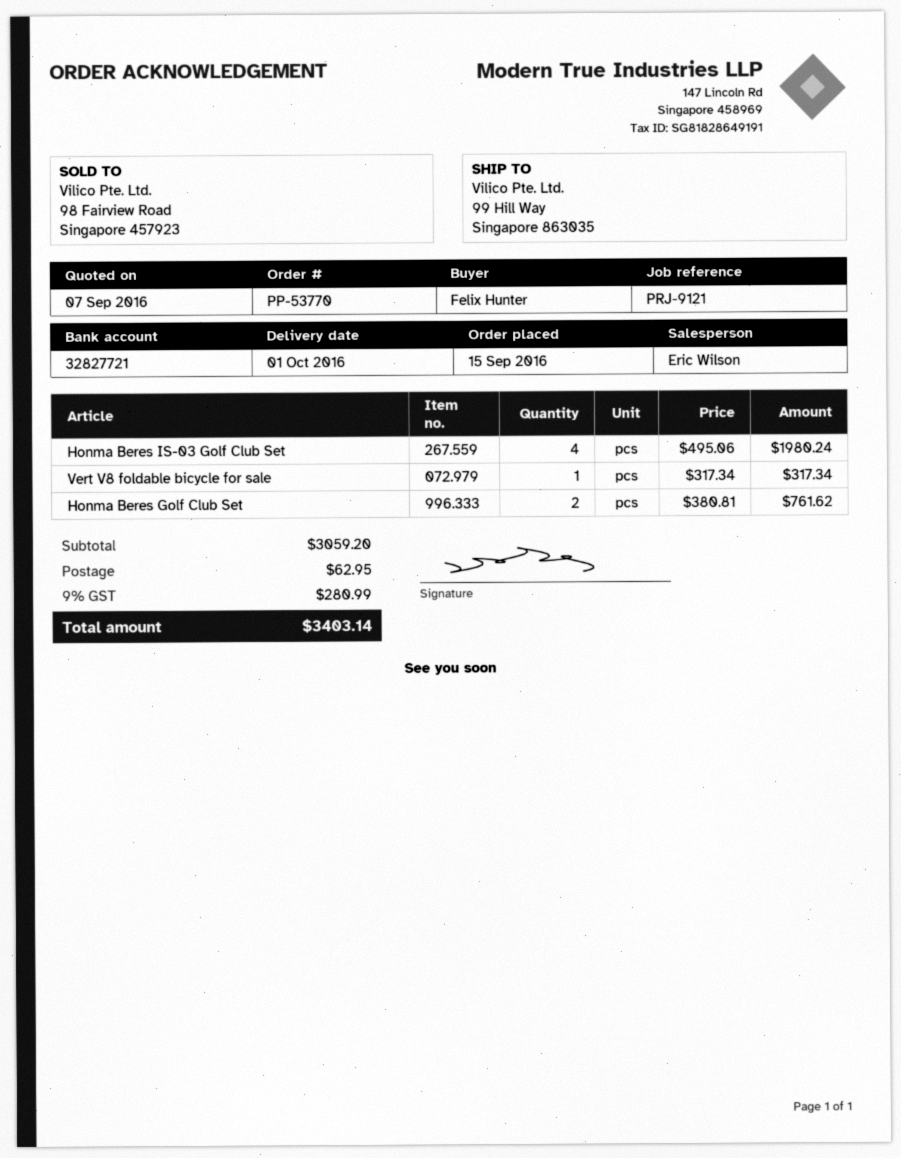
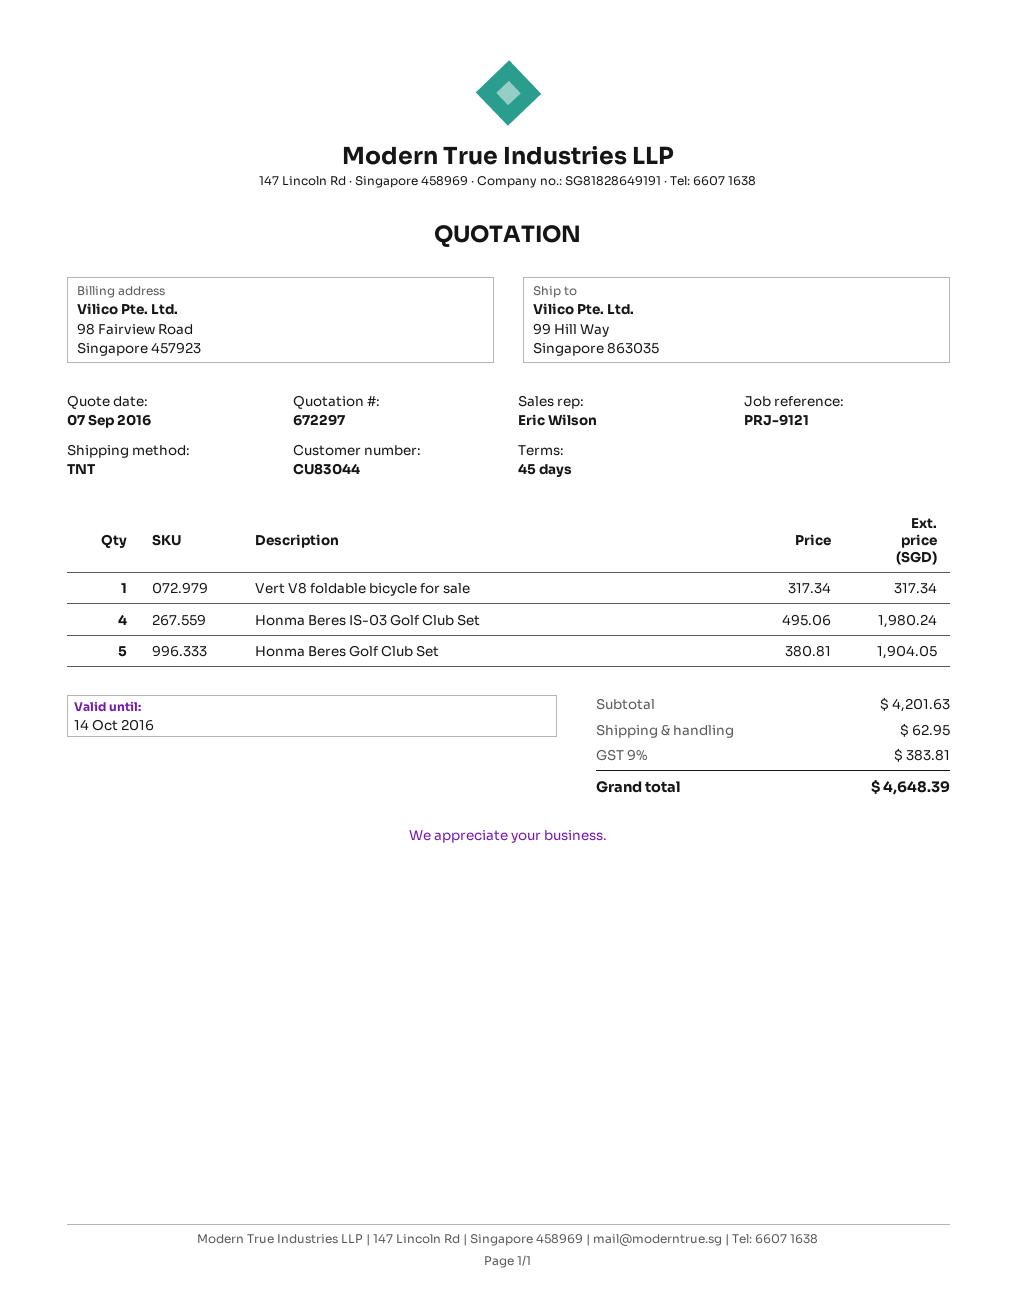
Honma Beres Golf Club Set: 2 x 380.81 = 761.62 -> 5 x 380.81 = 1904.05
subtotal: 3059.20 -> 4201.63
tax: 9% = 280.99 -> 9% = 383.81
total: 3403.14 -> 4648.39

